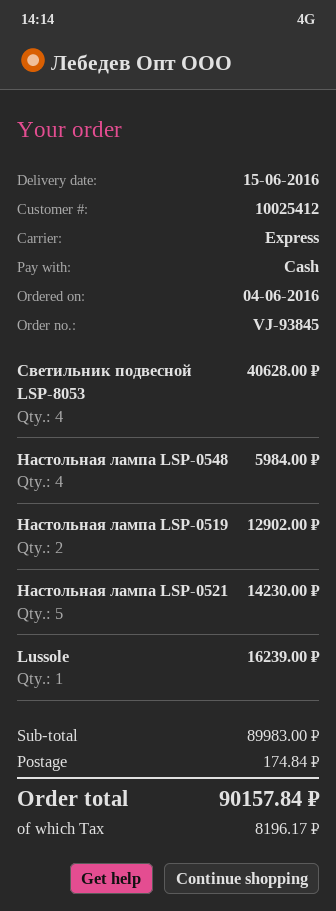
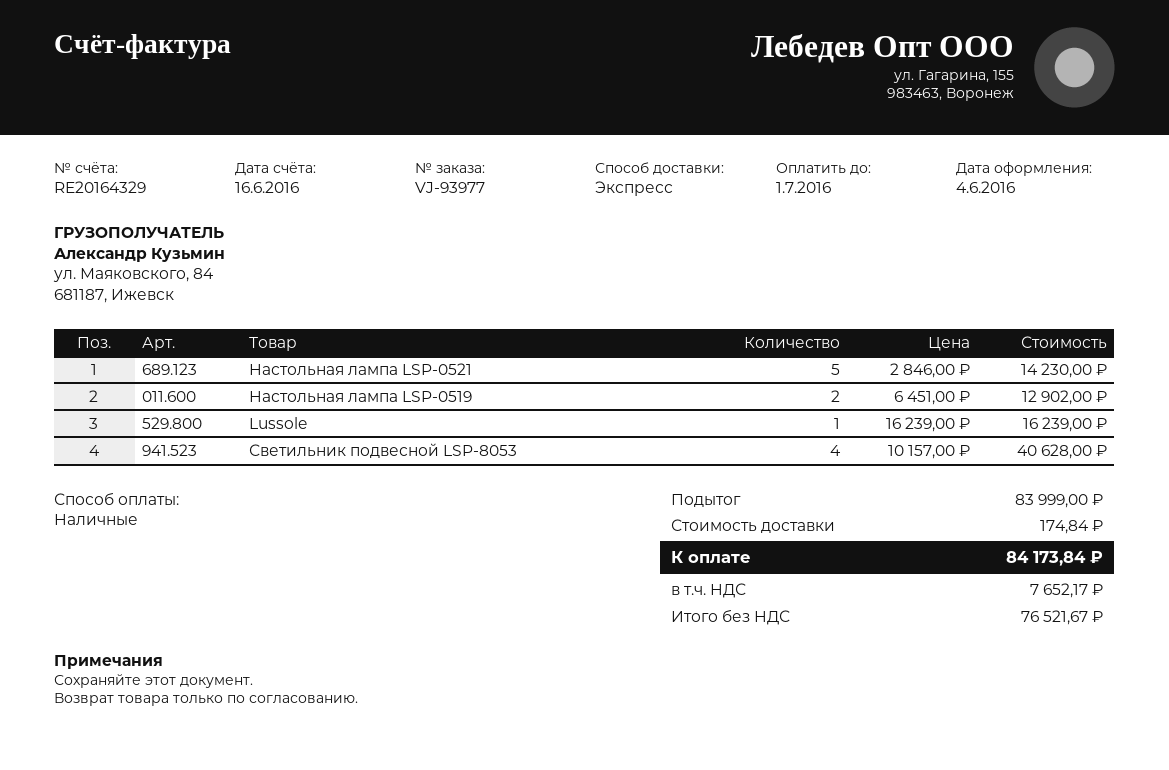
order number: VJ-93845 -> VJ-93977
Настольная лампа LSP-0548: 4 for 5984.00 -> none
subtotal: 89983.00 -> 83999.00
tax: 8196.17 -> 7652.17
total: 90157.84 -> 84173.84

